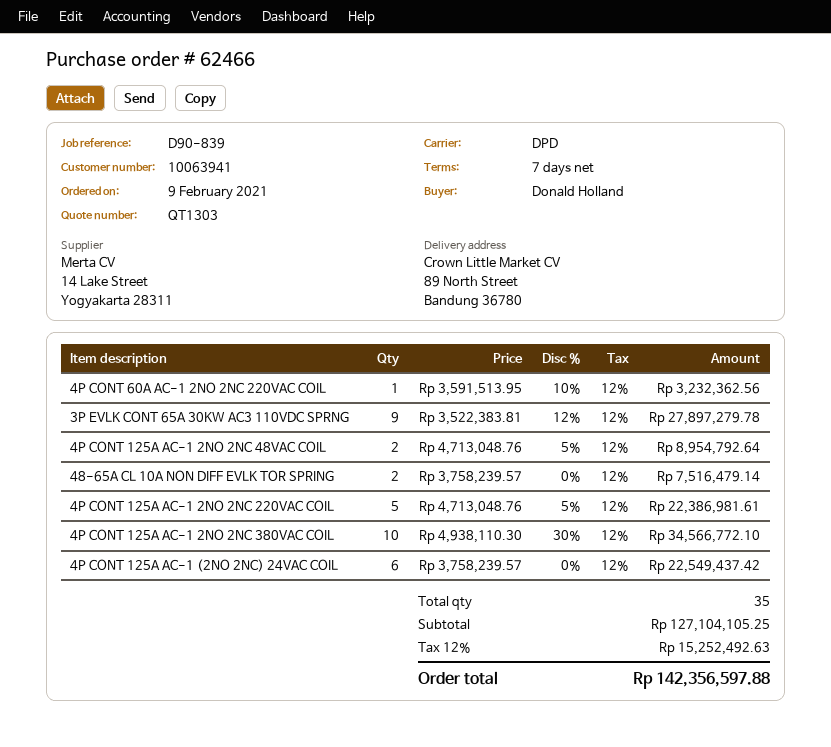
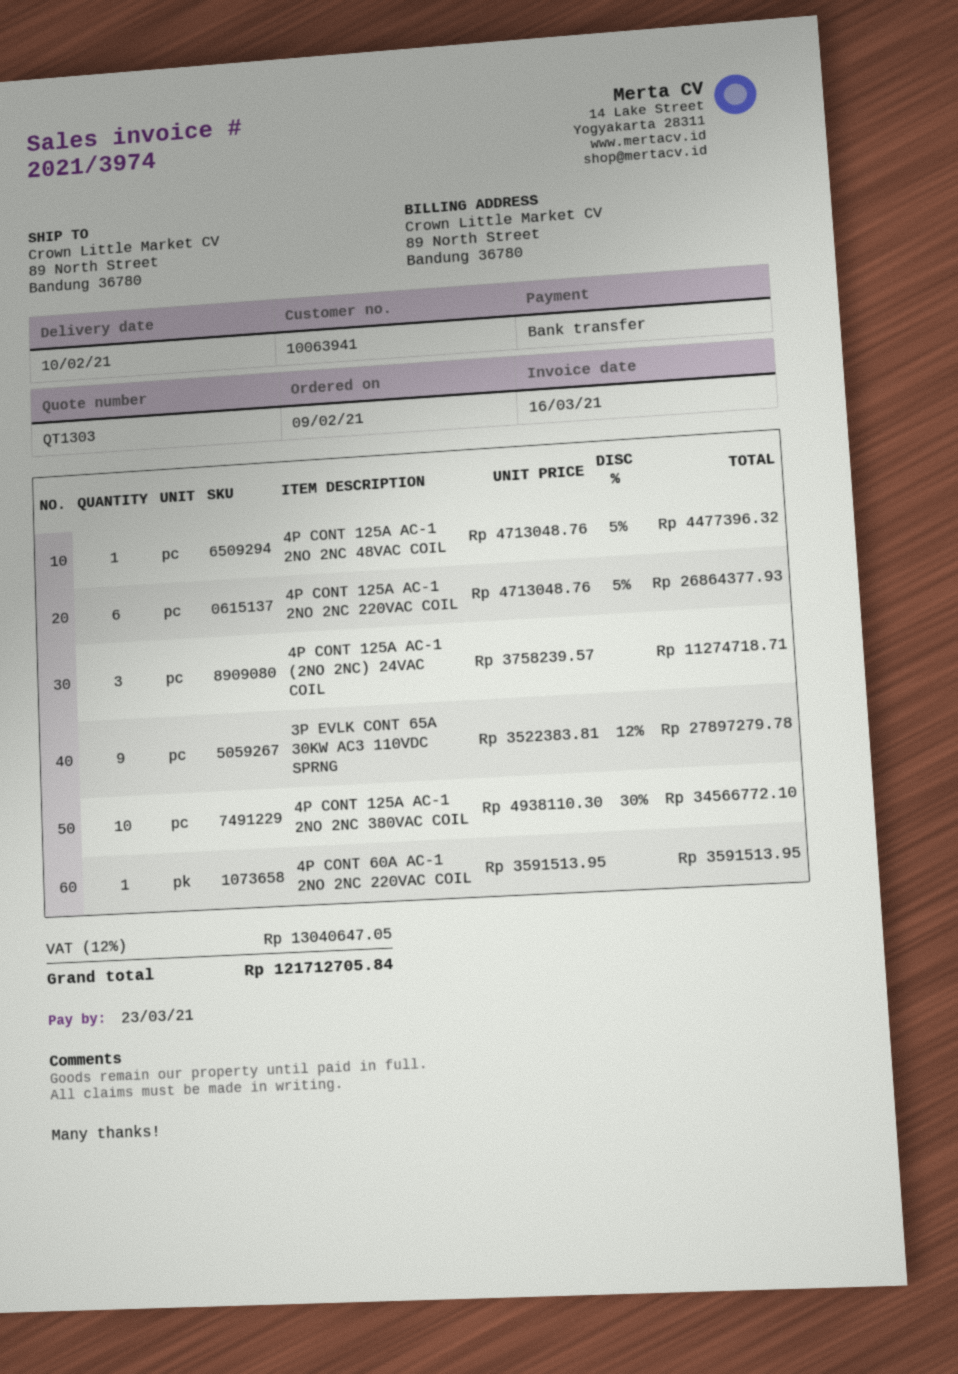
4P CONT 60A AC-1 2NO 2NC 220VAC COIL: 1 x 3591513.95 - 10% = 3232362.56 -> 1 x 3591513.95 = 3591513.95
4P CONT 125A AC-1 2NO 2NC 48VAC COIL: 2 x 4713048.76 - 5% = 8954792.64 -> 1 x 4713048.76 - 5% = 4477396.32
48-65A CL 10A NON DIFF EVLK TOR SPRING: 2 x 3758239.57 = 7516479.14 -> none
4P CONT 125A AC-1 2NO 2NC 220VAC COIL: 5 x 4713048.76 - 5% = 22386981.61 -> 6 x 4713048.76 - 5% = 26864377.93
4P CONT 125A AC-1 (2NO 2NC) 24VAC COIL: 6 x 3758239.57 = 22549437.42 -> 3 x 3758239.57 = 11274718.71
tax: 12% = 15252492.63 -> 12% = 13040647.05
total: 142356597.88 -> 121712705.84

